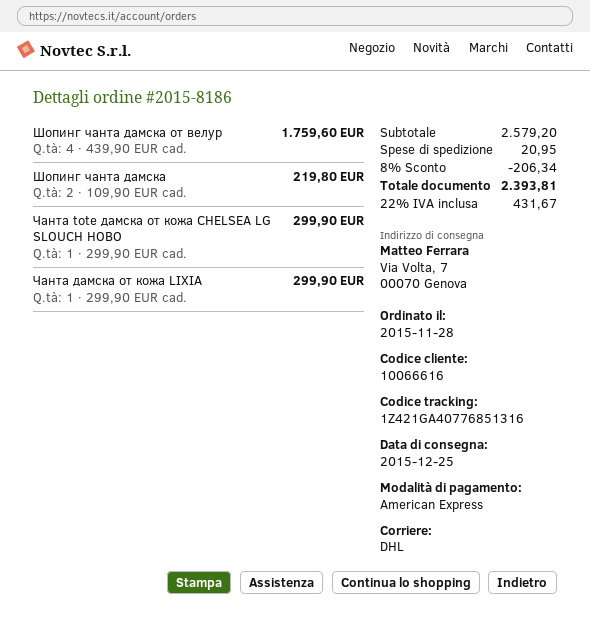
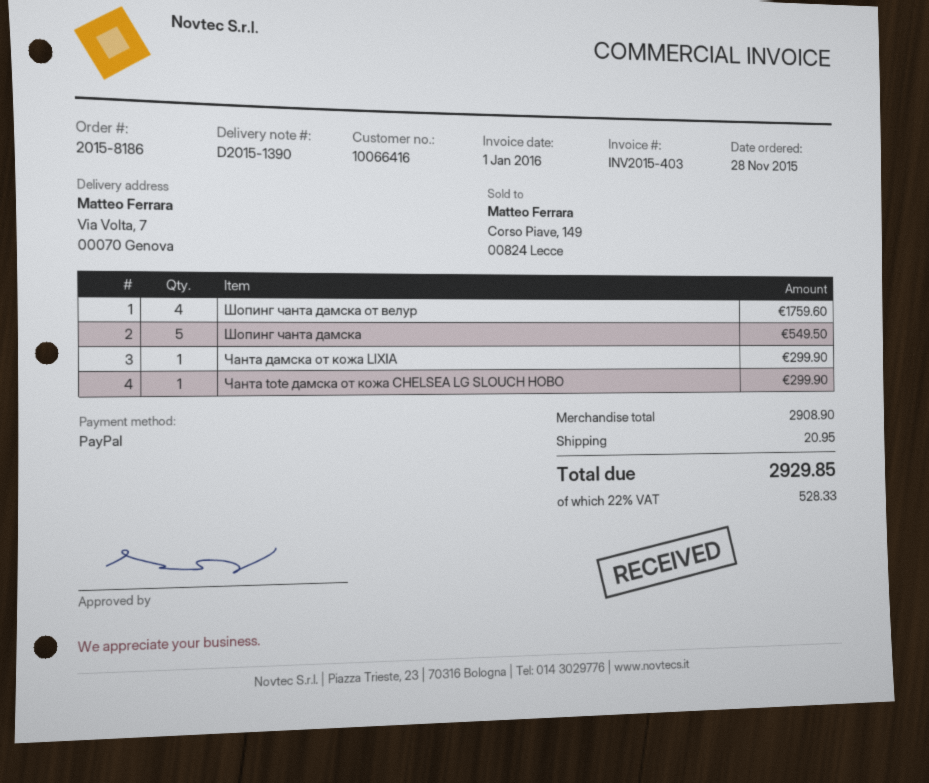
customer number: 10066616 -> 10066416
payment method: American Express -> PayPal
Шопинг чанта дамска: 2 for 219.80 -> 5 for 549.50
subtotal: 2579.20 -> 2908.90
discount: 8% = 206.34 -> none
tax: 22% = 431.67 -> 22% = 528.33
total: 2393.81 -> 2929.85

